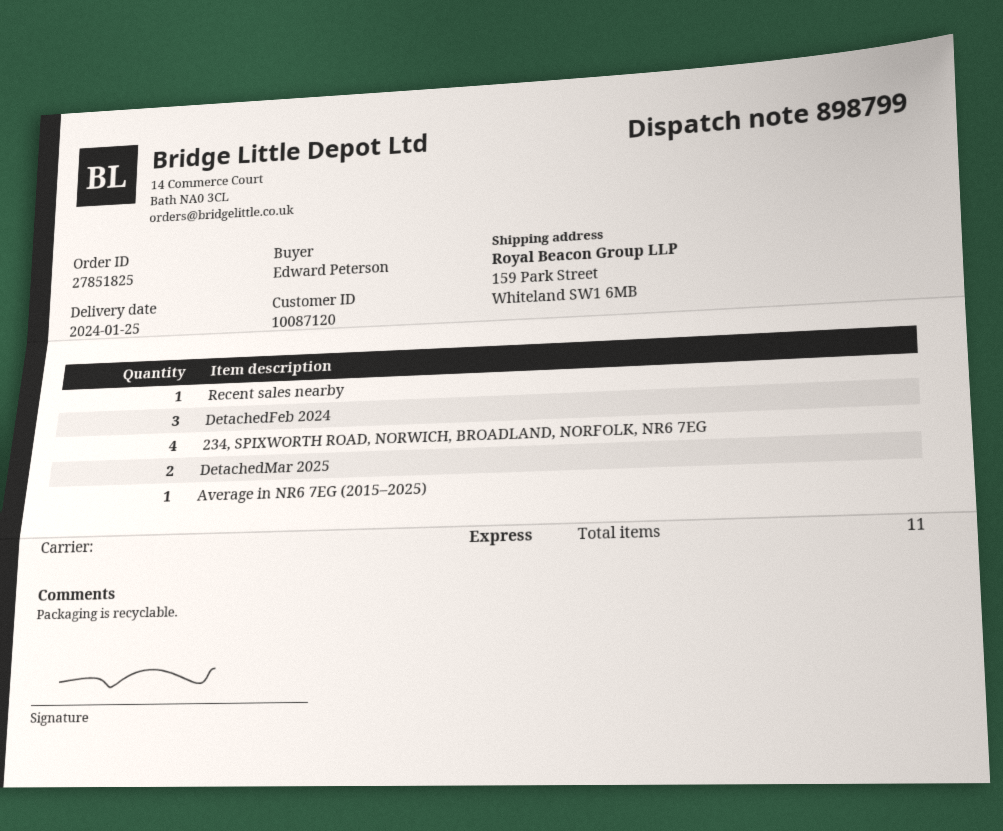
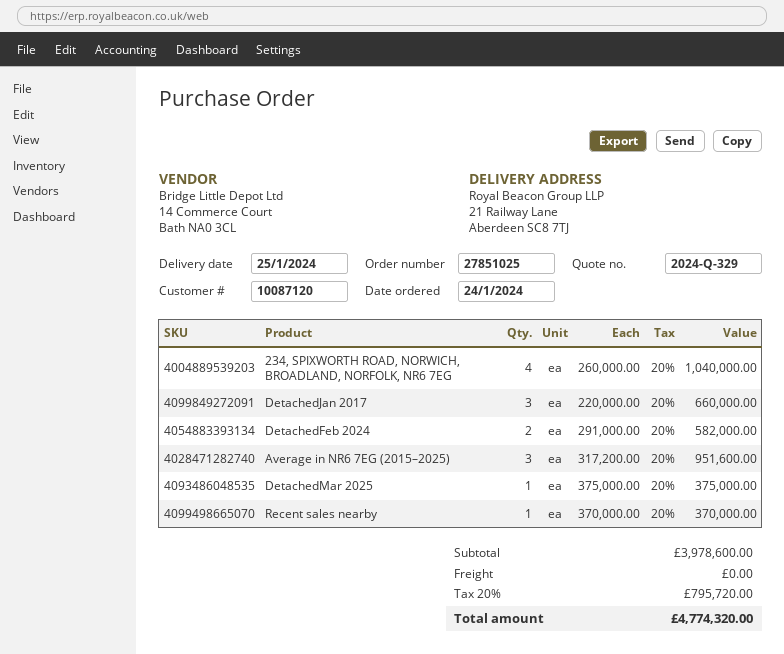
order number: 27851825 -> 27851025
ship to: 159 Park Street, Whiteland SW1 6MB -> 21 Railway Lane, Aberdeen SC8 7TJ
DetachedFeb 2024: 3 -> 2
DetachedMar 2025: 2 -> 1
Average in NR6 7EG (2015–2025): 1 -> 3
DetachedJan 2017: none -> 3

